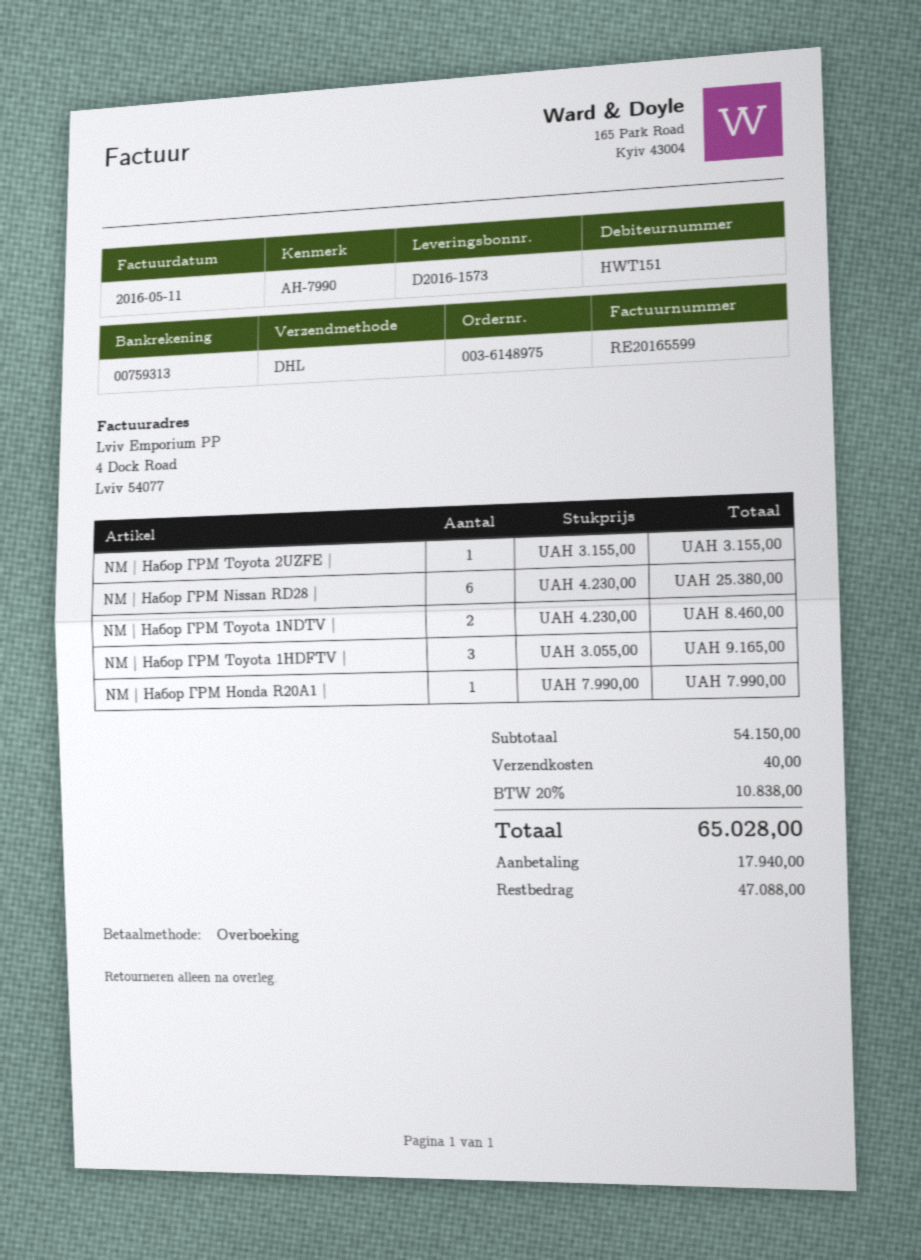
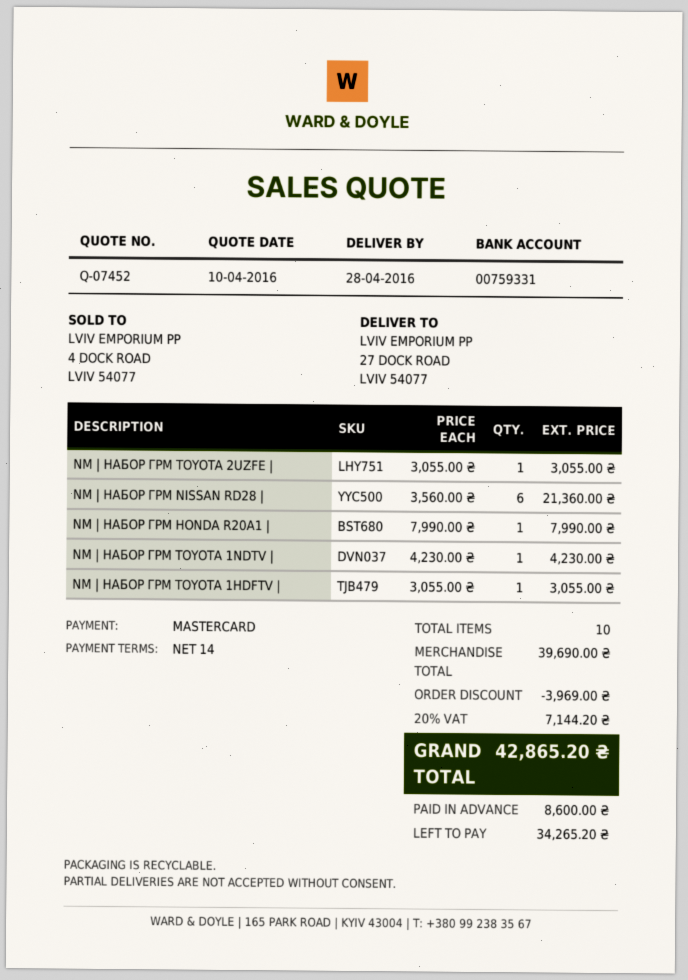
payment method: bank transfer -> Mastercard
bank account: 00759313 -> 00759331
NM | Набор ГРМ Toyota 2UZFE |: 1 x 3155.00 = 3155.00 -> 1 x 3055.00 = 3055.00
NM | Набор ГРМ Nissan RD28 |: 6 x 4230.00 = 25380.00 -> 6 x 3560.00 = 21360.00
NM | Набор ГРМ Toyota 1NDTV |: 2 x 4230.00 = 8460.00 -> 1 x 4230.00 = 4230.00
NM | Набор ГРМ Toyota 1HDFTV |: 3 x 3055.00 = 9165.00 -> 1 x 3055.00 = 3055.00
subtotal: 54150.00 -> 39690.00
discount: none -> 3969.00
shipping: 40.00 -> none
tax: 20% = 10838.00 -> 20% = 7144.20
total: 65028.00 -> 42865.20
deposit: 17940.00 -> 8600.00
balance: 47088.00 -> 34265.20

